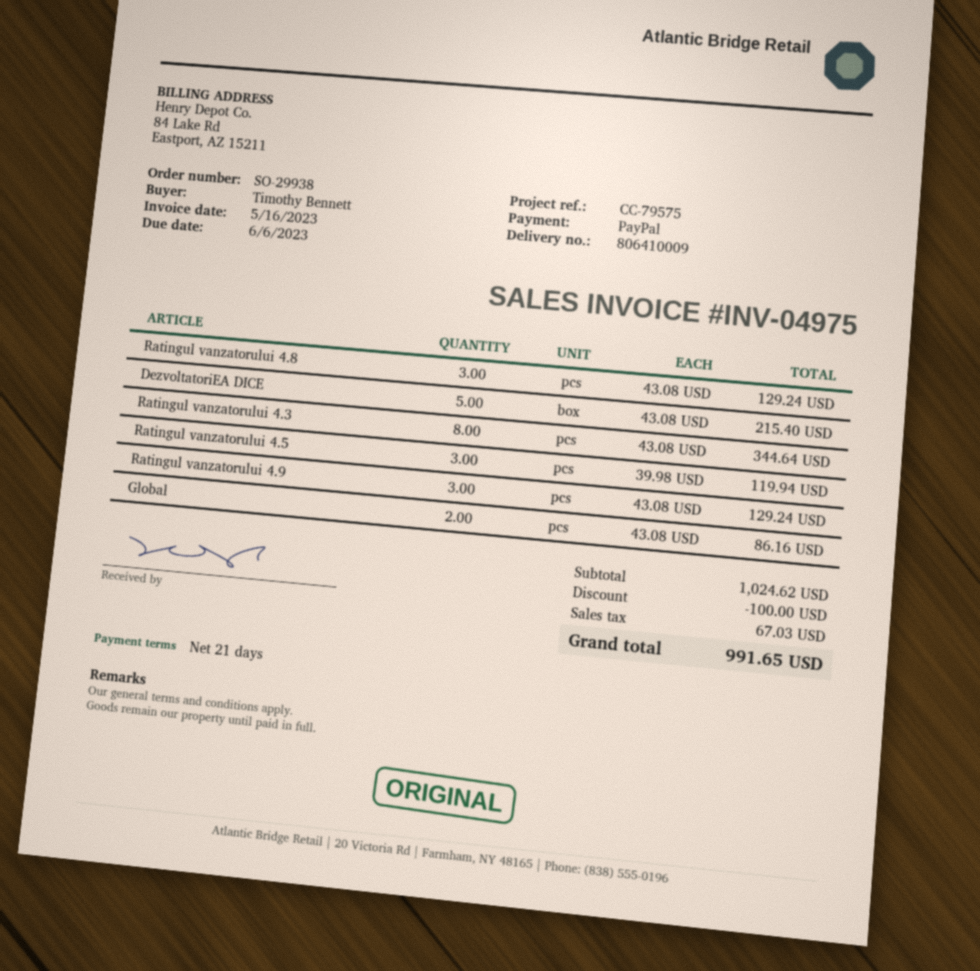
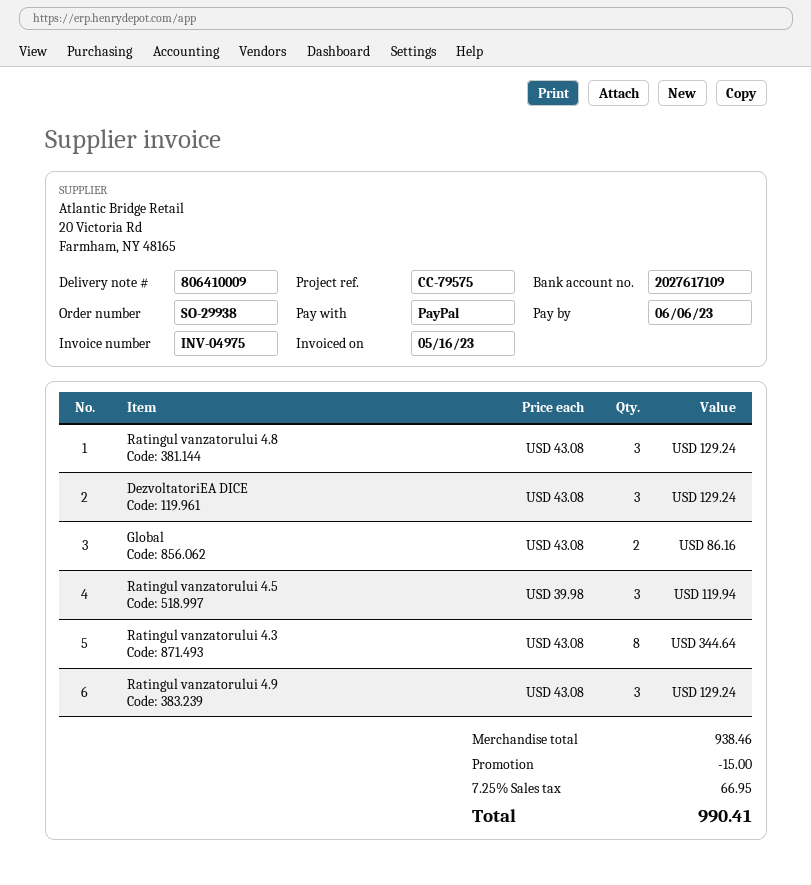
DezvoltatoriEA DICE: 5 x 43.08 = 215.40 -> 3 x 43.08 = 129.24
subtotal: 1024.62 -> 938.46
discount: 100.00 -> 15.00
tax: 67.03 -> 66.95
total: 991.65 -> 990.41

